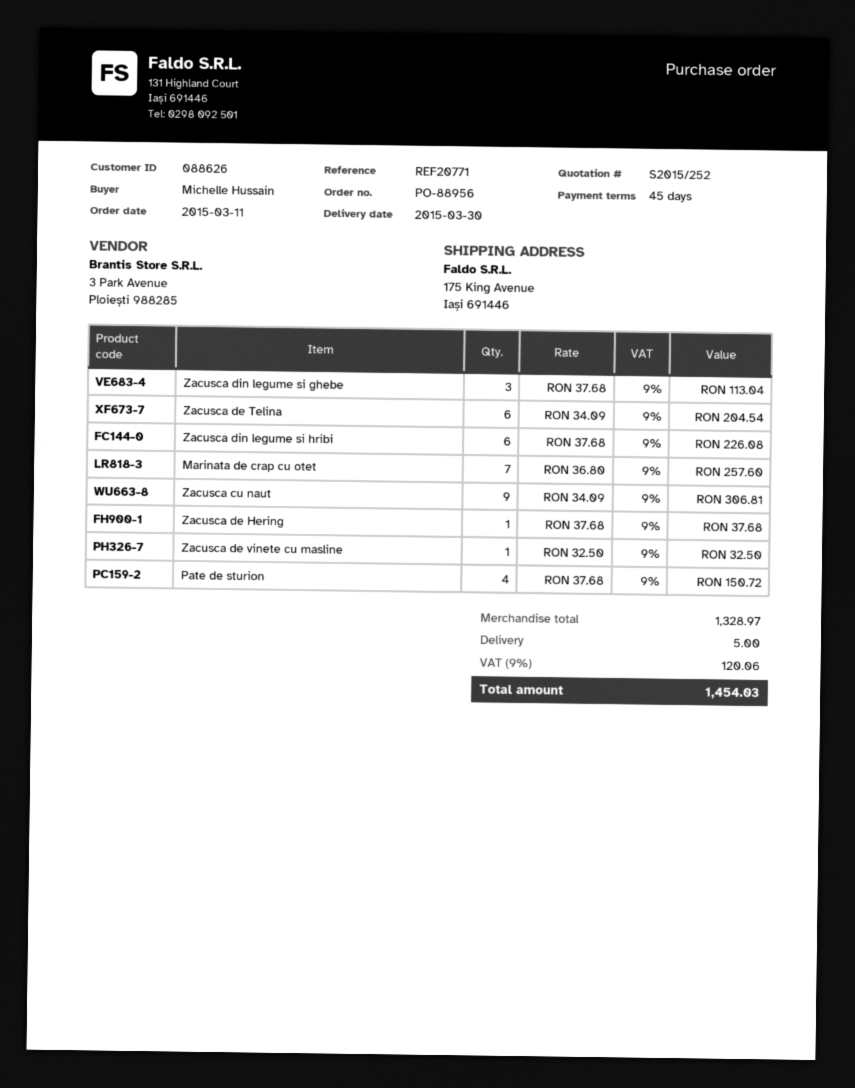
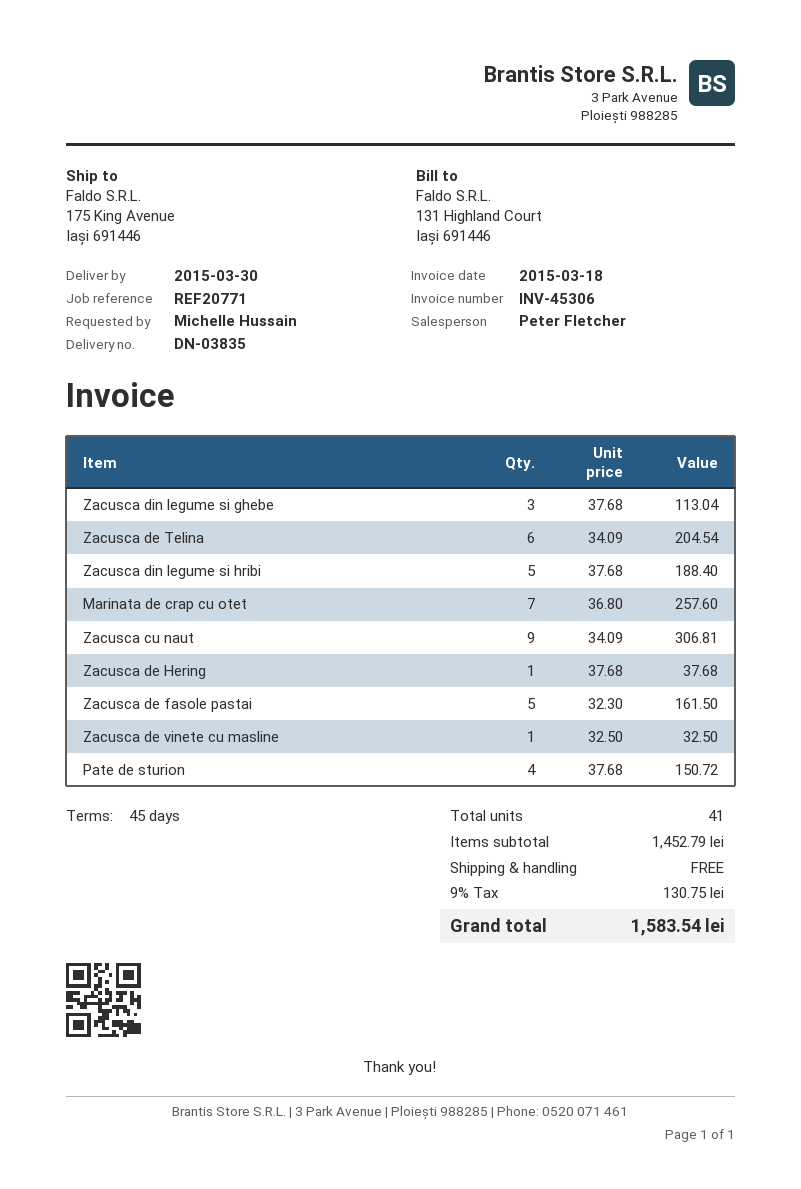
Zacusca din legume si hribi: 6 x 37.68 = 226.08 -> 5 x 37.68 = 188.40
Zacusca de fasole pastai: none -> 5 x 32.30 = 161.50
subtotal: 1328.97 -> 1452.79
shipping: 5.00 -> 0.00
tax: 9% = 120.06 -> 9% = 130.75
total: 1454.03 -> 1583.54

